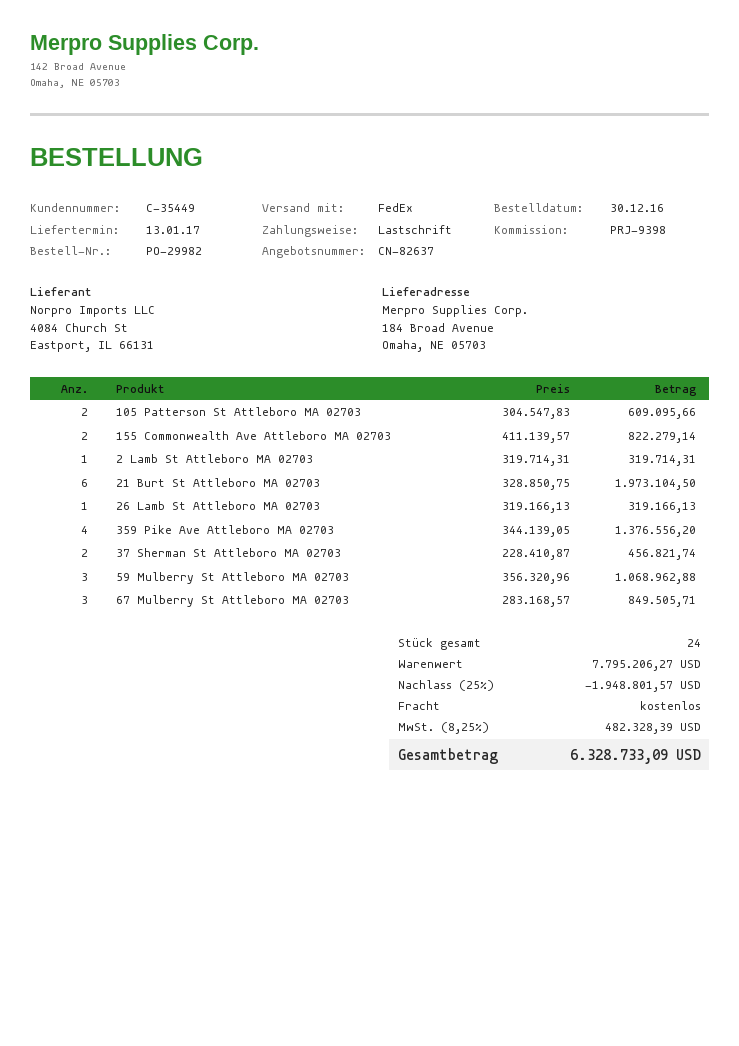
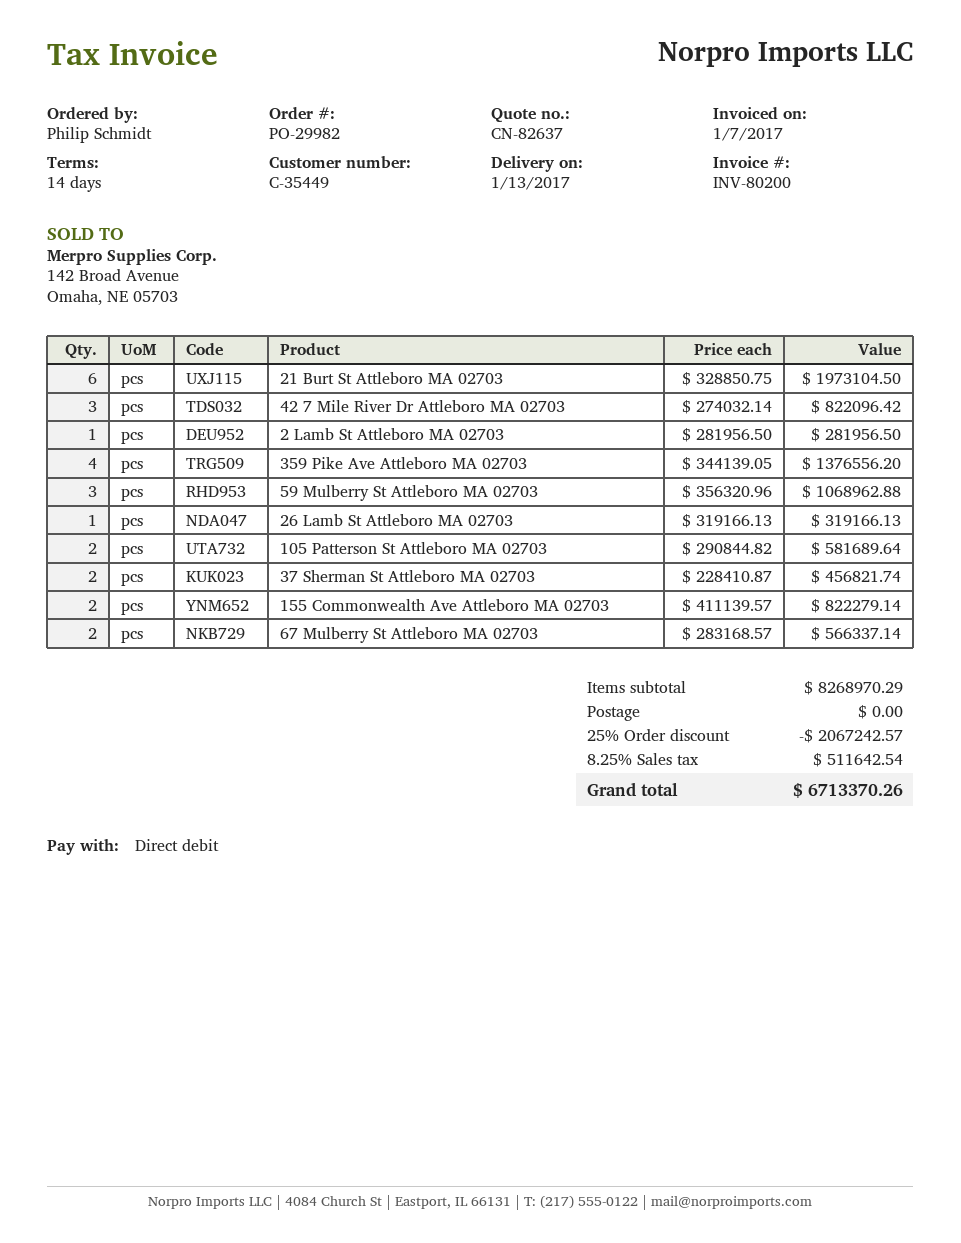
105 Patterson St Attleboro MA 02703: 2 x 304547.83 = 609095.66 -> 2 x 290844.82 = 581689.64
2 Lamb St Attleboro MA 02703: 1 x 319714.31 = 319714.31 -> 1 x 281956.50 = 281956.50
67 Mulberry St Attleboro MA 02703: 3 x 283168.57 = 849505.71 -> 2 x 283168.57 = 566337.14
42 7 Mile River Dr Attleboro MA 02703: none -> 3 x 274032.14 = 822096.42
subtotal: 7795206.27 -> 8268970.29
discount: 25% = 1948801.57 -> 25% = 2067242.57
tax: 8.25% = 482328.39 -> 8.25% = 511642.54
total: 6328733.09 -> 6713370.26

